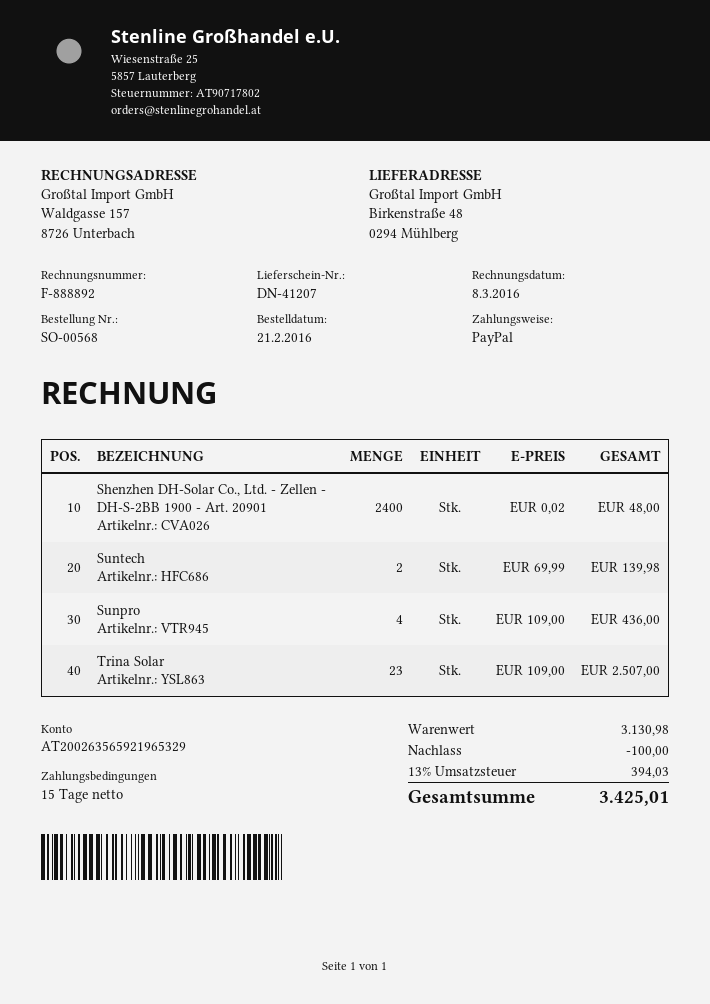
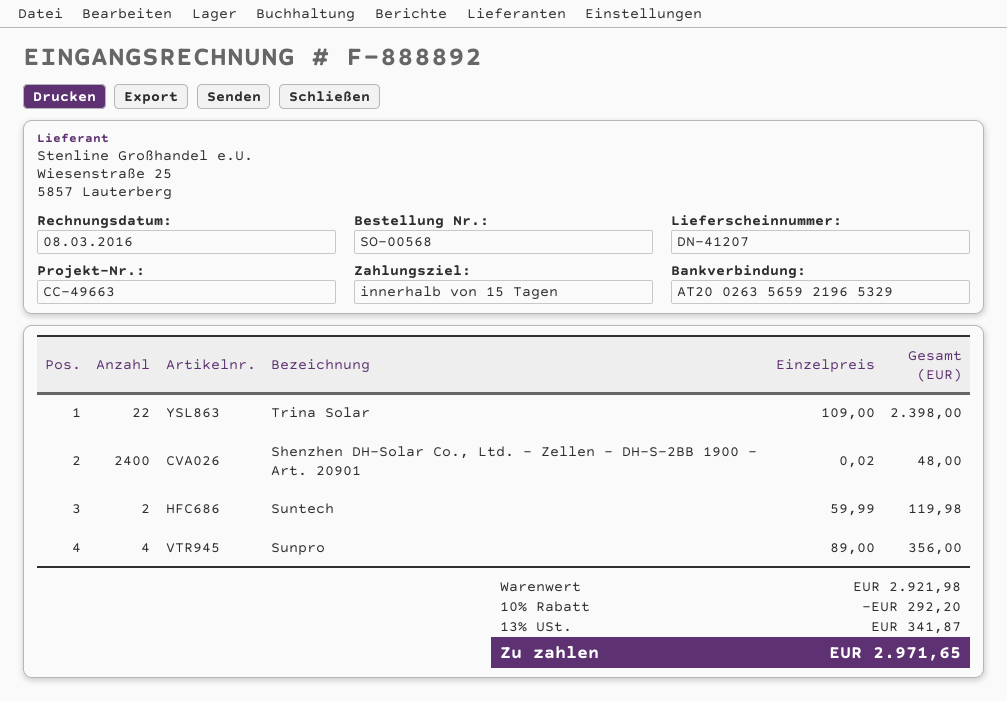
Suntech: 2 x 69.99 = 139.98 -> 2 x 59.99 = 119.98
Sunpro: 4 x 109.00 = 436.00 -> 4 x 89.00 = 356.00
Trina Solar: 23 x 109.00 = 2507.00 -> 22 x 109.00 = 2398.00
subtotal: 3130.98 -> 2921.98
discount: 100.00 -> 292.20
tax: 13% = 394.03 -> 13% = 341.87
total: 3425.01 -> 2971.65

